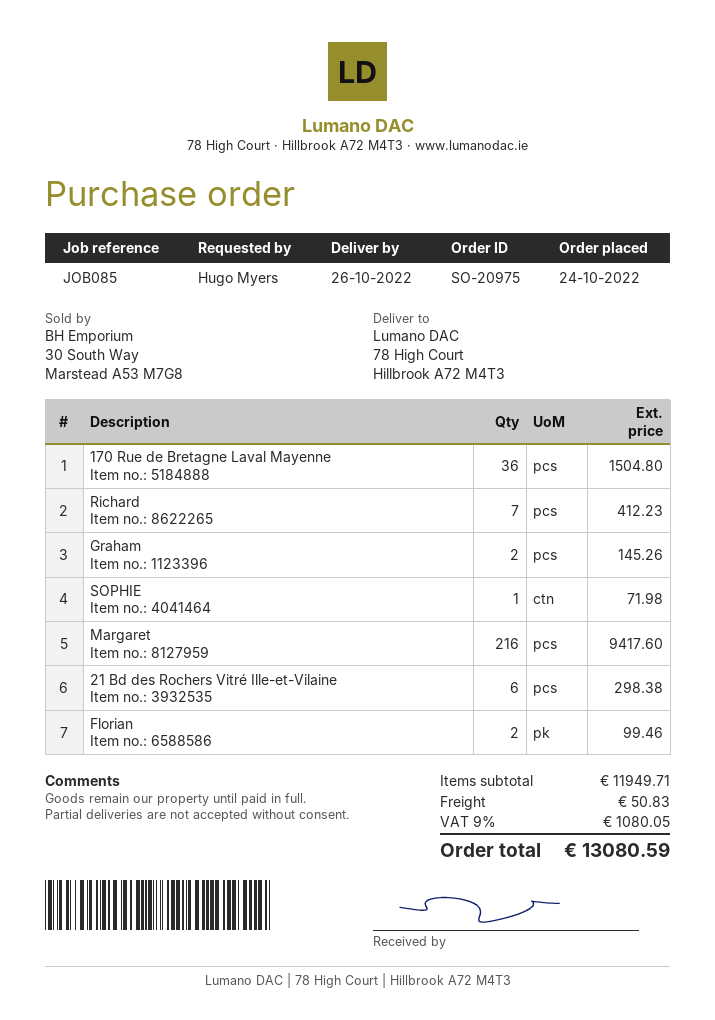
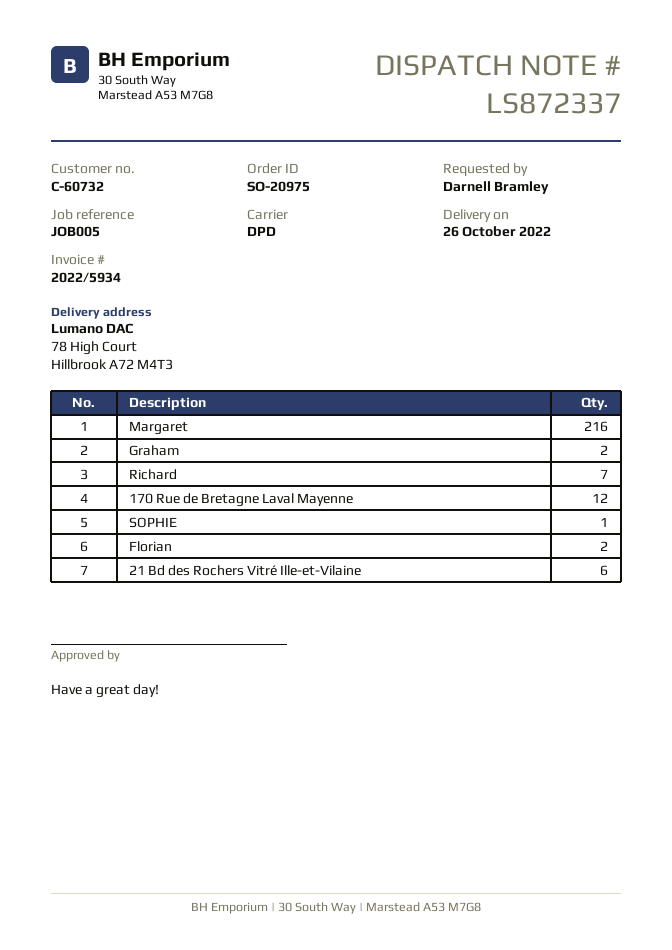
reference: JOB085 -> JOB005
ordered by: Hugo Myers -> Darnell Bramley
170 Rue de Bretagne Laval Mayenne: 36 -> 12

